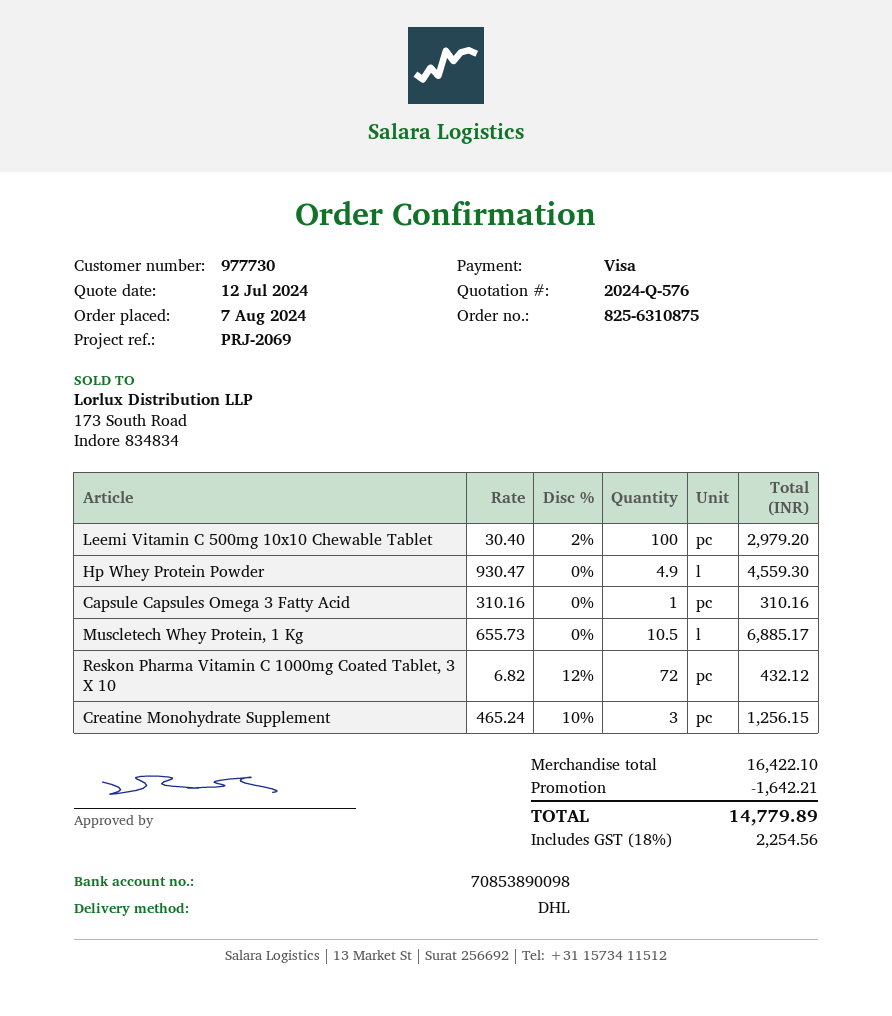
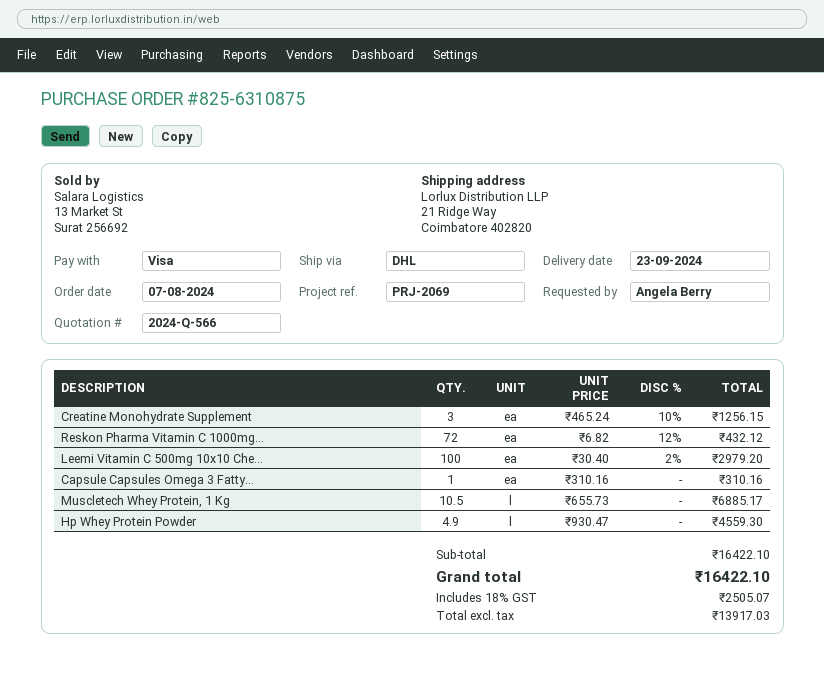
quote number: 2024-Q-576 -> 2024-Q-566
discount: 1642.21 -> none
tax: 18% = 2254.56 -> 18% = 2505.07
total: 14779.89 -> 16422.10

